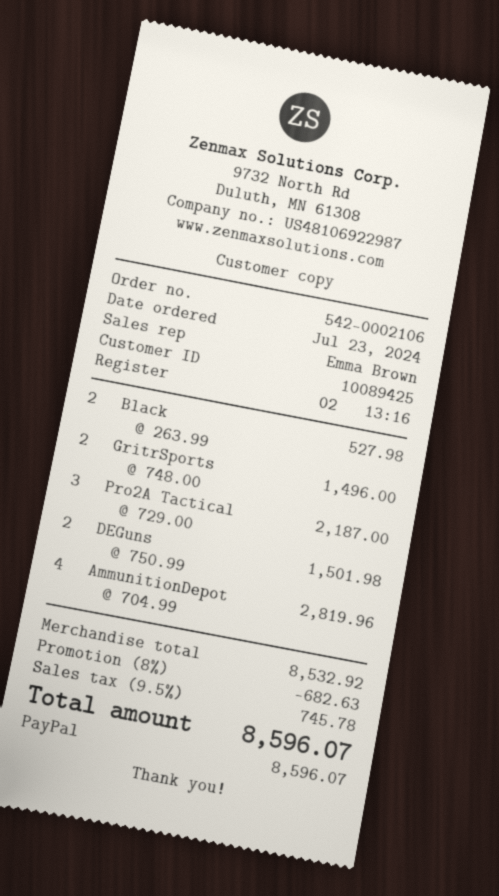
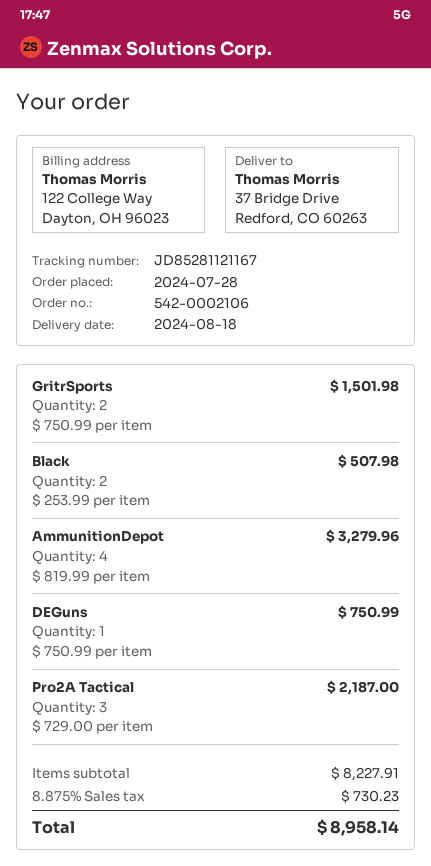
order date: 2024-07-23 -> 2024-07-28
Black: 2 x 263.99 = 527.98 -> 2 x 253.99 = 507.98
GritrSports: 2 x 748.00 = 1496.00 -> 2 x 750.99 = 1501.98
DEGuns: 2 x 750.99 = 1501.98 -> 1 x 750.99 = 750.99
AmmunitionDepot: 4 x 704.99 = 2819.96 -> 4 x 819.99 = 3279.96
subtotal: 8532.92 -> 8227.91
discount: 8% = 682.63 -> none
tax: 9.5% = 745.78 -> 8.875% = 730.23
total: 8596.07 -> 8958.14

